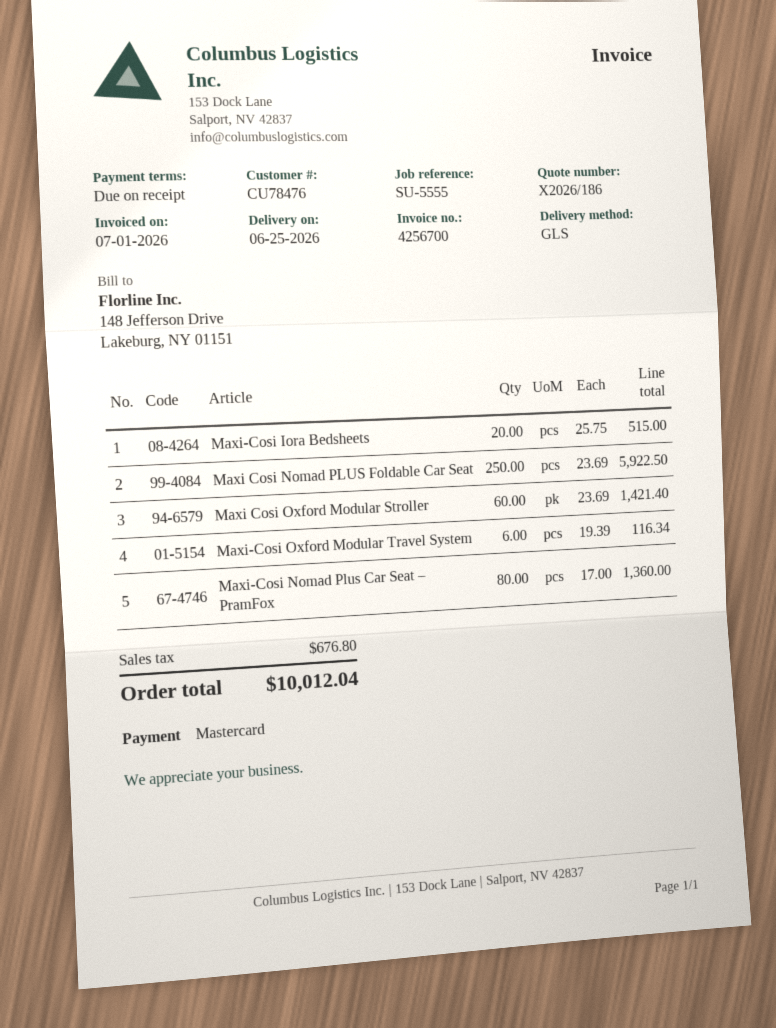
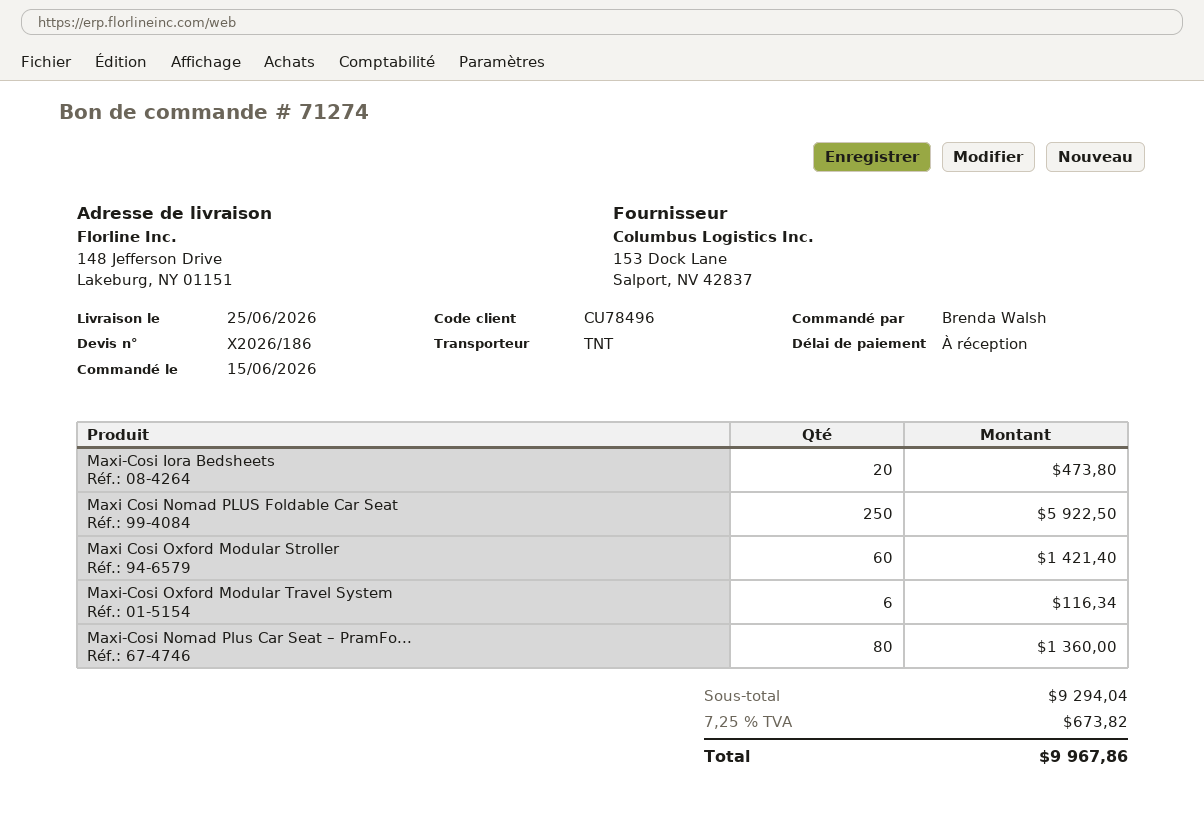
customer number: CU78476 -> CU78496
shipping method: GLS -> TNT
Maxi-Cosi Iora Bedsheets: 20 for 515.00 -> 20 for 473.80
tax: 676.80 -> 673.82
total: 10012.04 -> 9967.86

